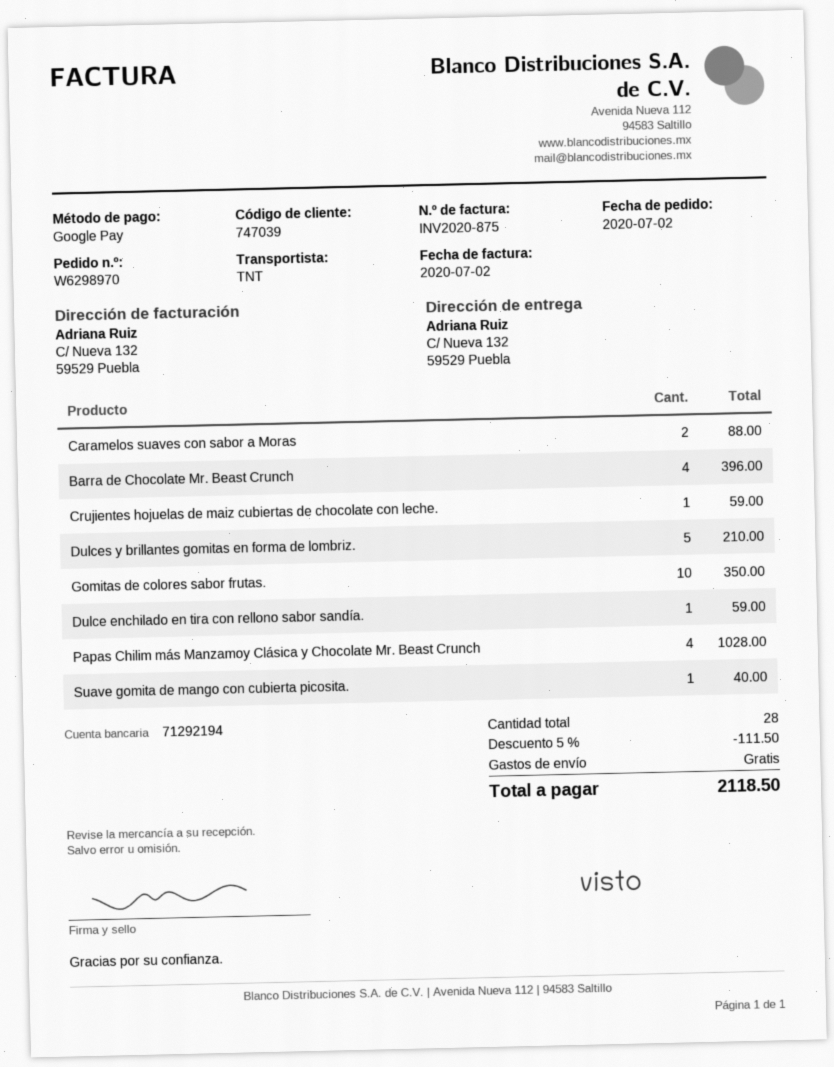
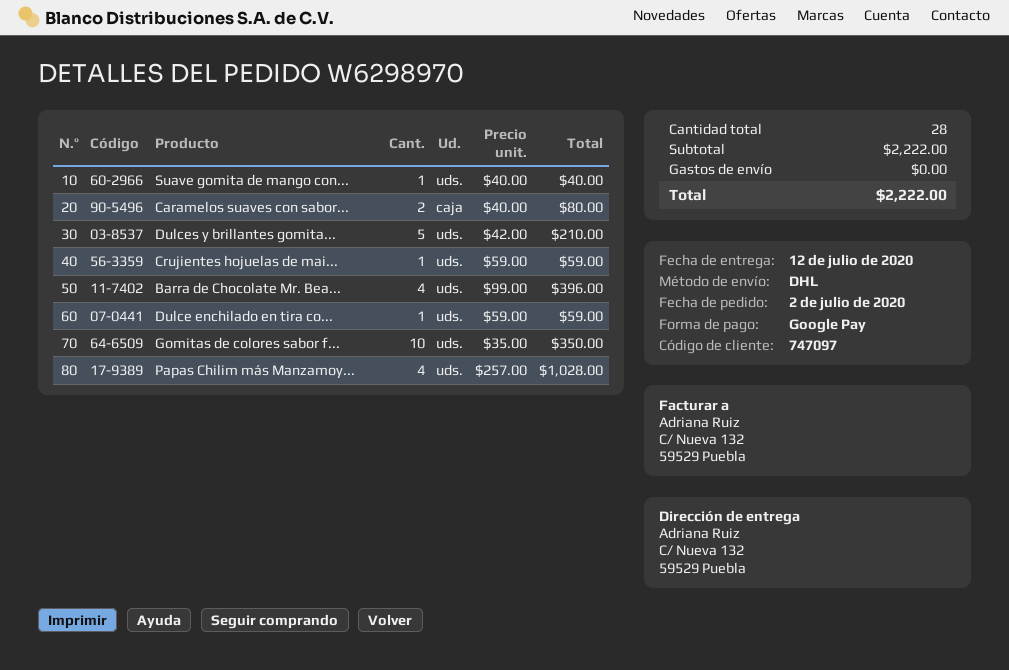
customer number: 747039 -> 747097
shipping method: TNT -> DHL
Caramelos suaves con sabor a Moras: 2 for 88.00 -> 2 for 80.00
discount: 5% = 111.50 -> none
total: 2118.50 -> 2222.00

